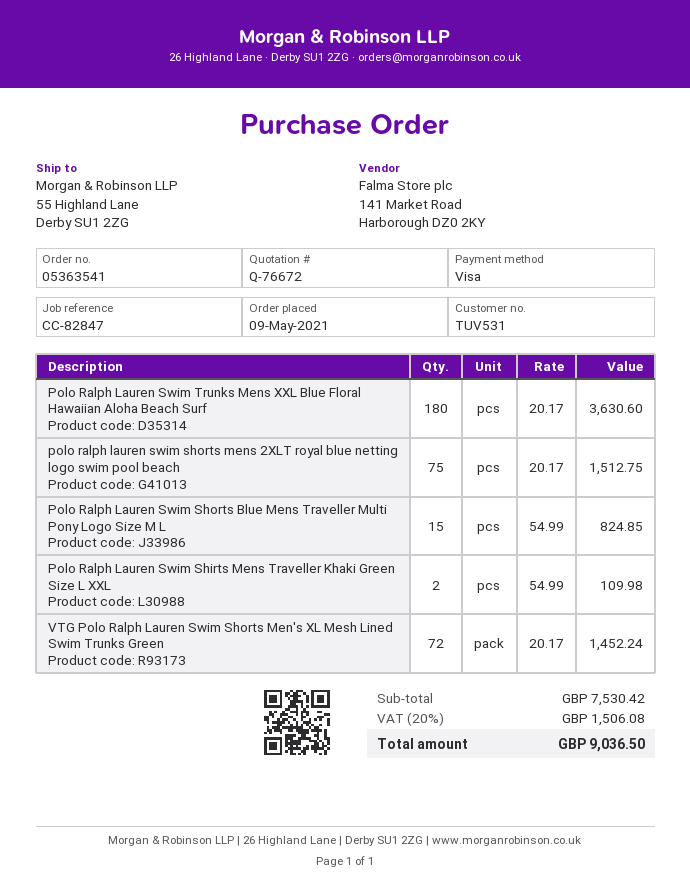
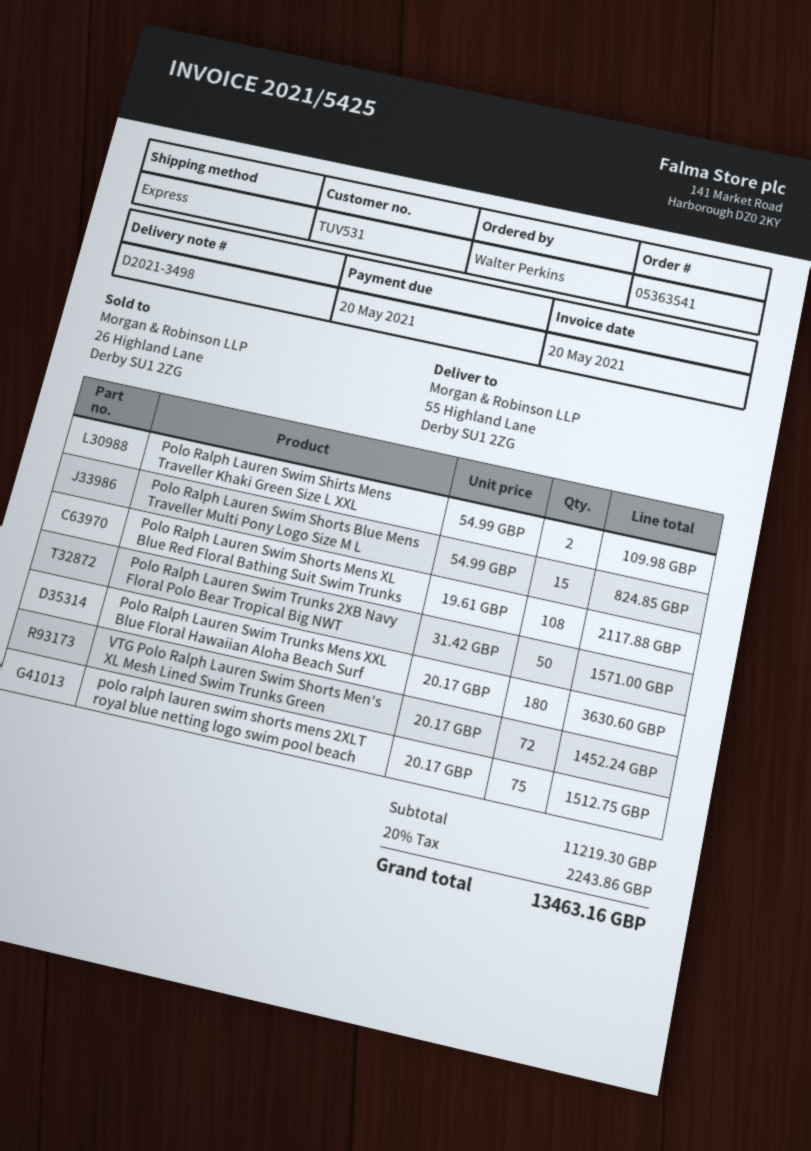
Polo Ralph Lauren Swim Shorts Mens XL Blue Red Floral Bathing Suit Swim Trunks: none -> 108 x 19.61 = 2117.88
Polo Ralph Lauren Swim Trunks 2XB Navy Floral Polo Bear Tropical Big NWT: none -> 50 x 31.42 = 1571.00
subtotal: 7530.42 -> 11219.30
tax: 20% = 1506.08 -> 20% = 2243.86
total: 9036.50 -> 13463.16

